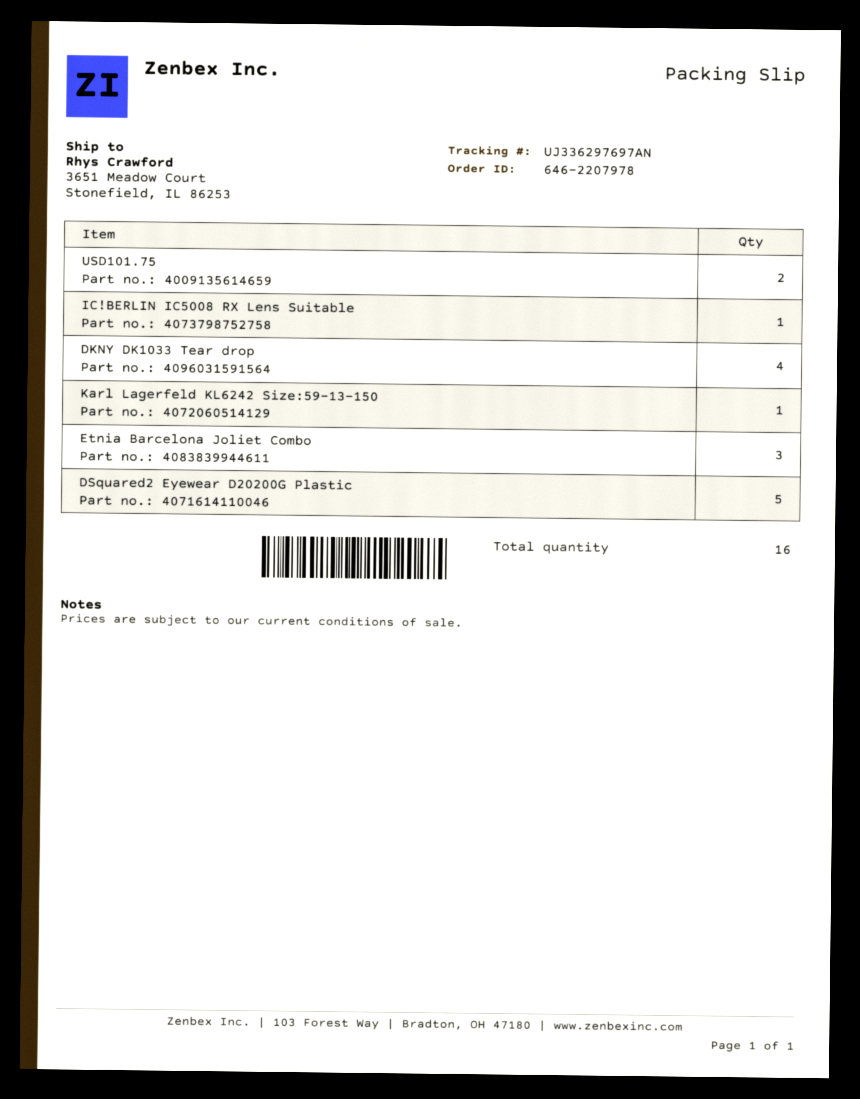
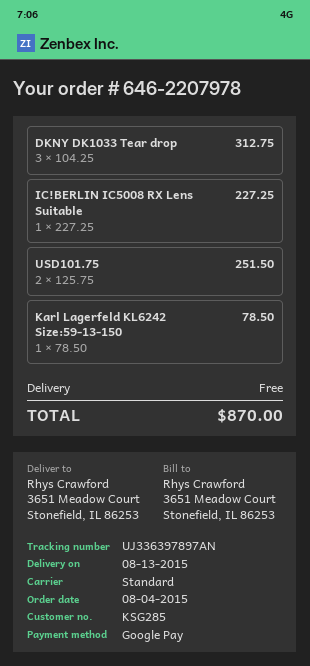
tracking number: UJ336297697AN -> UJ336397897AN
DKNY DK1033 Tear drop: 4 -> 3
Etnia Barcelona Joliet Combo: 3 -> none
DSquared2 Eyewear D20200G Plastic: 5 -> none

